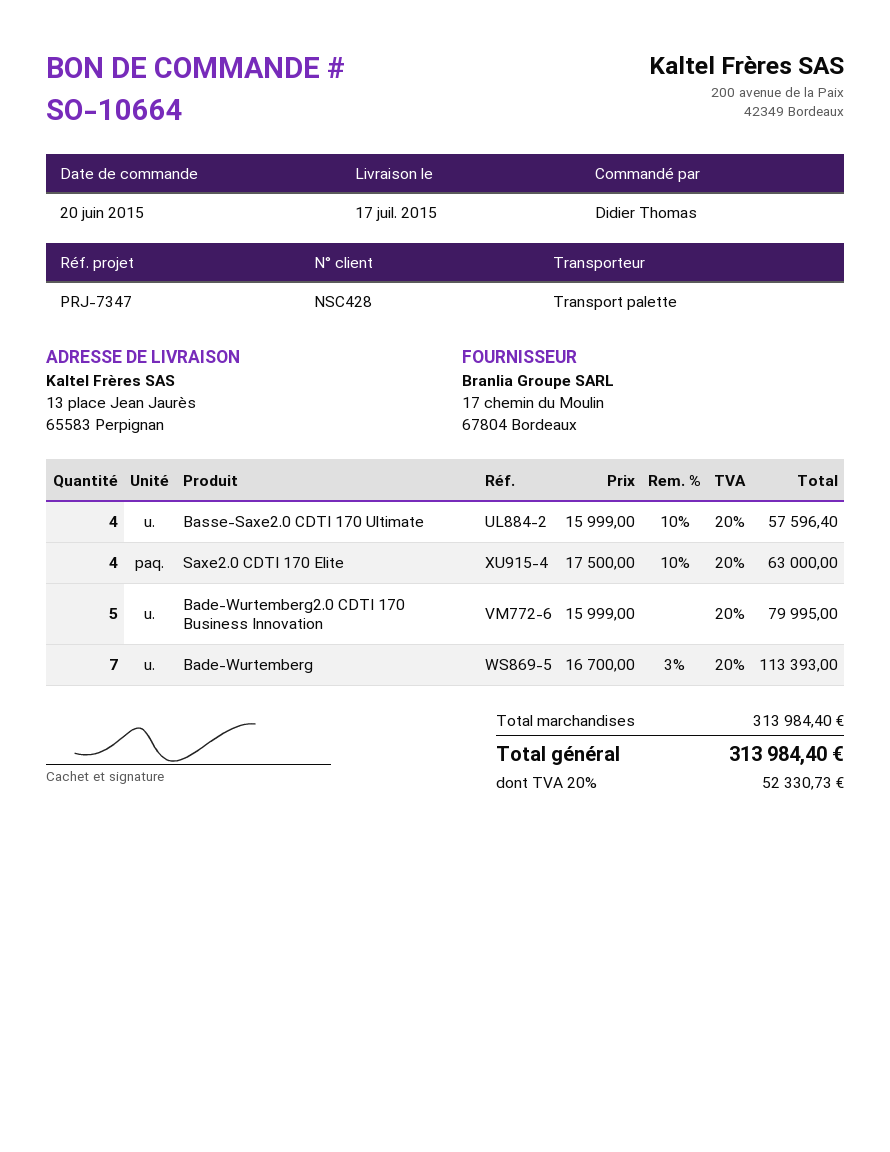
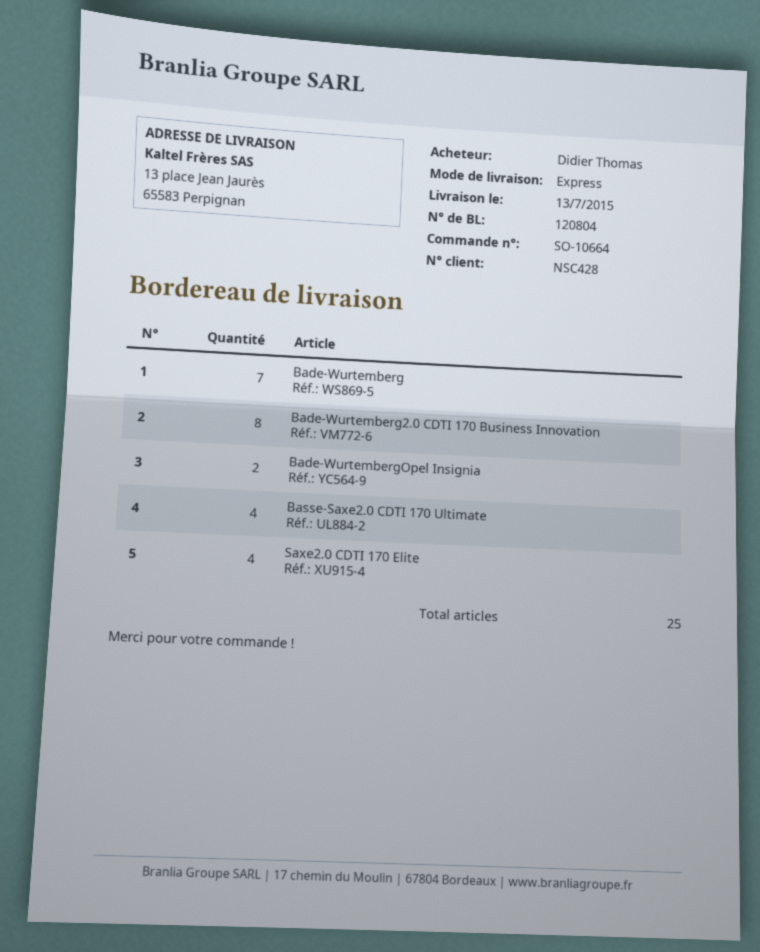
delivery date: 2015-07-17 -> 2015-07-13
shipping method: pallet freight -> express
Bade-Wurtemberg2.0 CDTI 170 Business Innovation: 5 -> 8
Bade-WurtembergOpel Insignia: none -> 2

